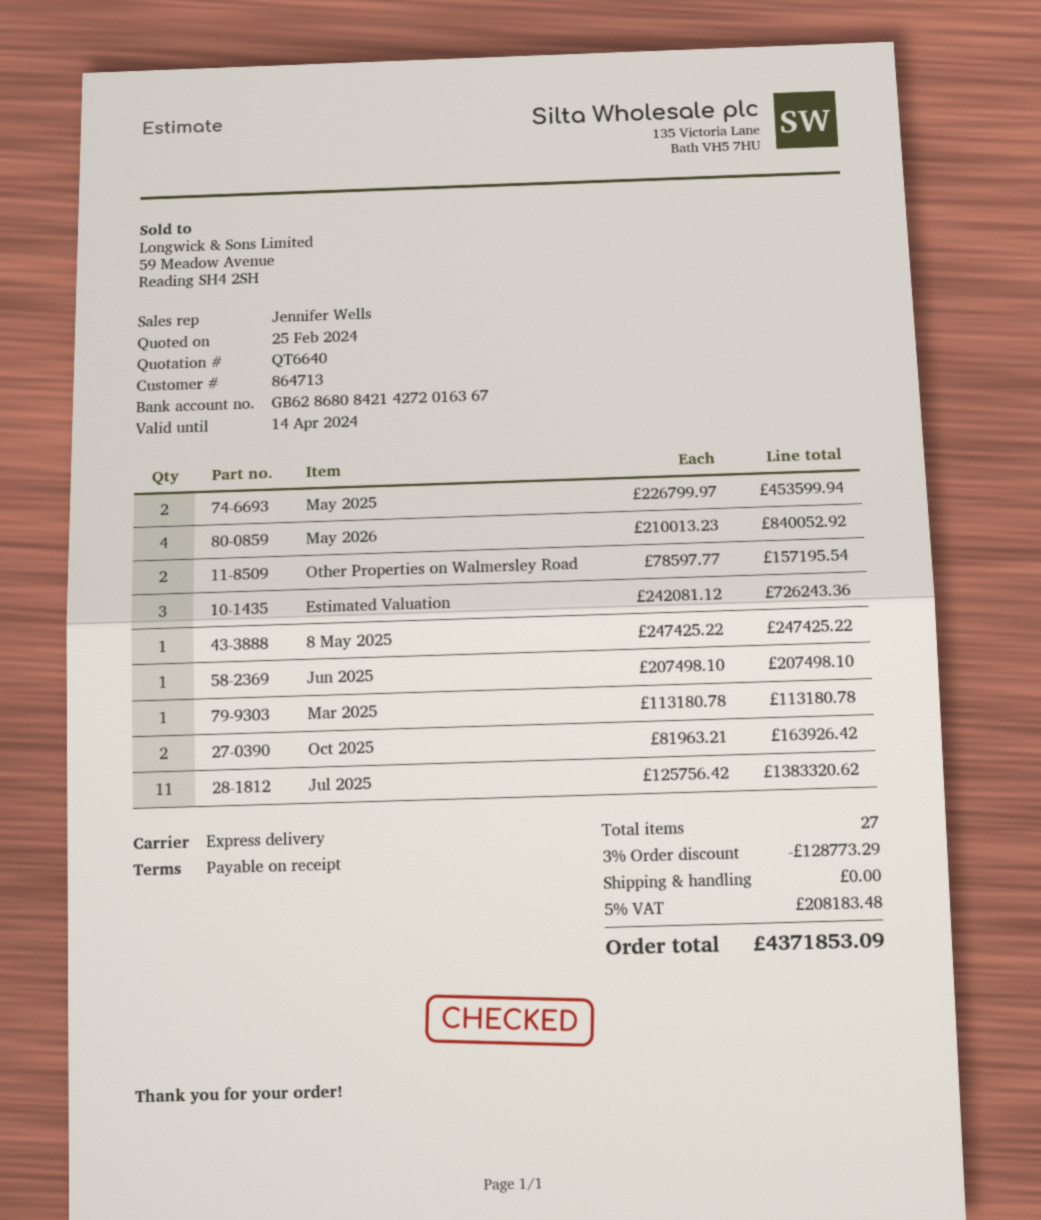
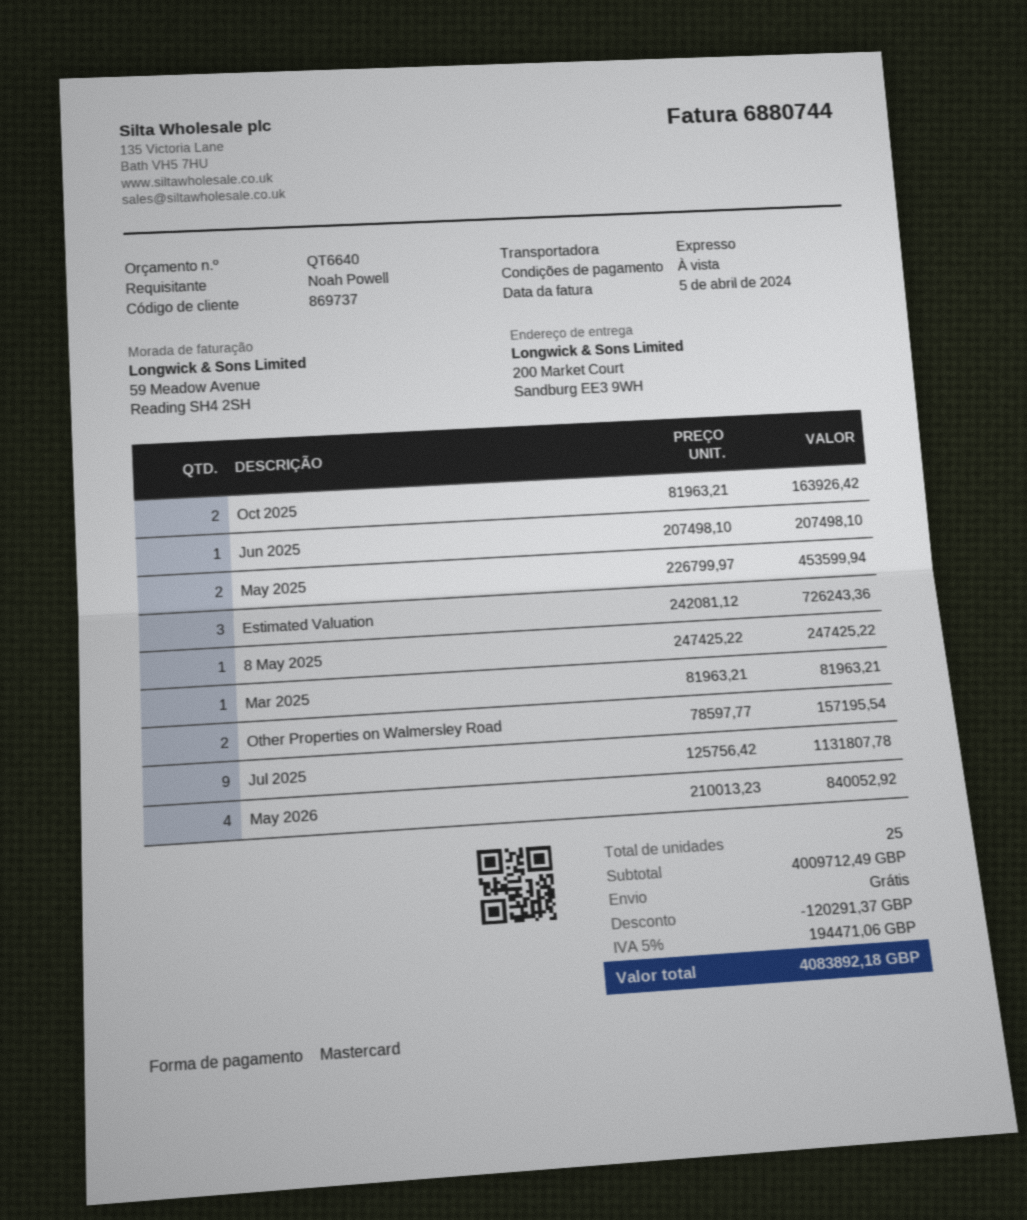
customer number: 864713 -> 869737
Mar 2025: 1 x 113180.78 = 113180.78 -> 1 x 81963.21 = 81963.21
Jul 2025: 11 x 125756.42 = 1383320.62 -> 9 x 125756.42 = 1131807.78
total quantity: 27 -> 25
discount: 128773.29 -> 120291.37
tax: 5% = 208183.48 -> 5% = 194471.06
total: 4371853.09 -> 4083892.18

